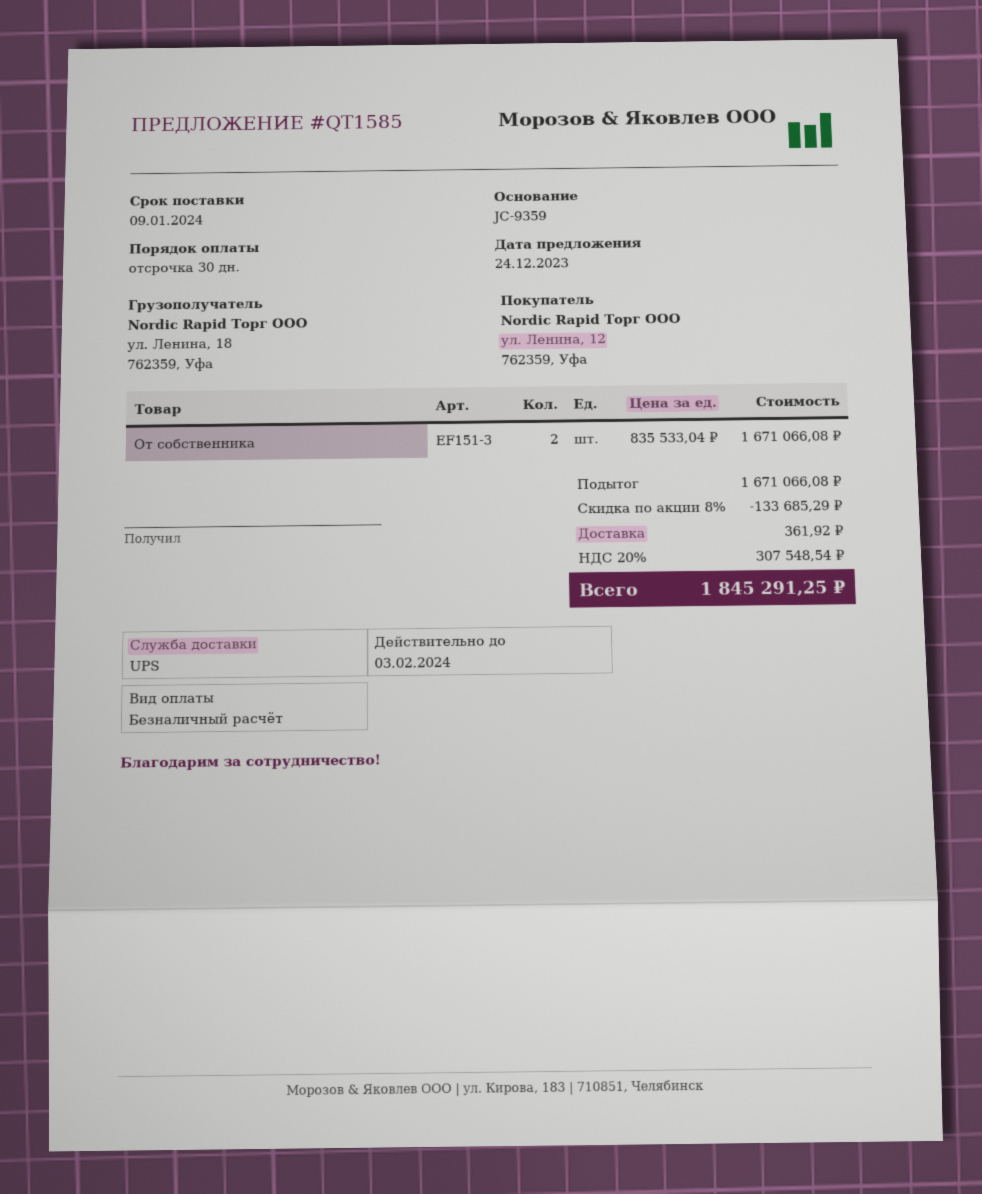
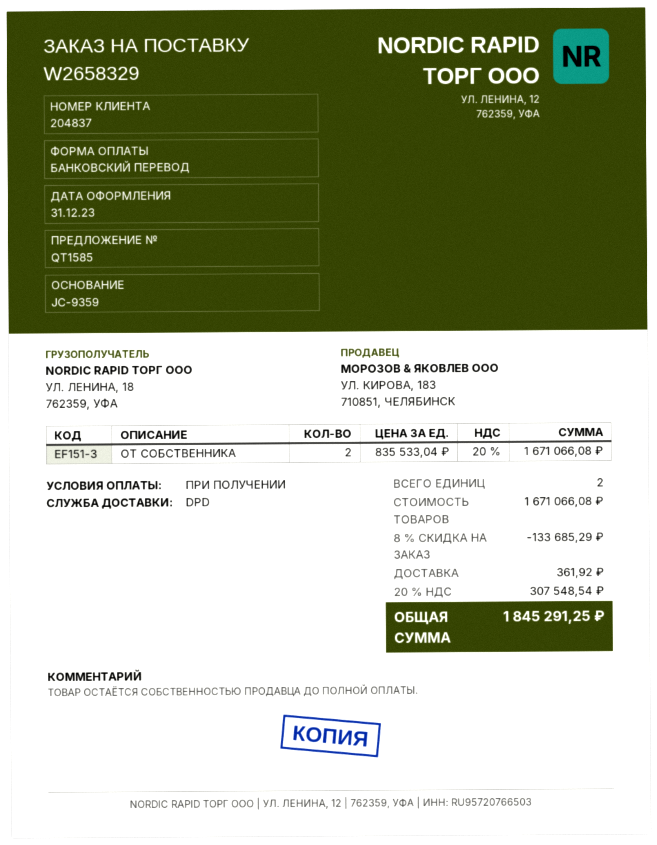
payment terms: 30 days -> on receipt
shipping method: UPS -> DPD

